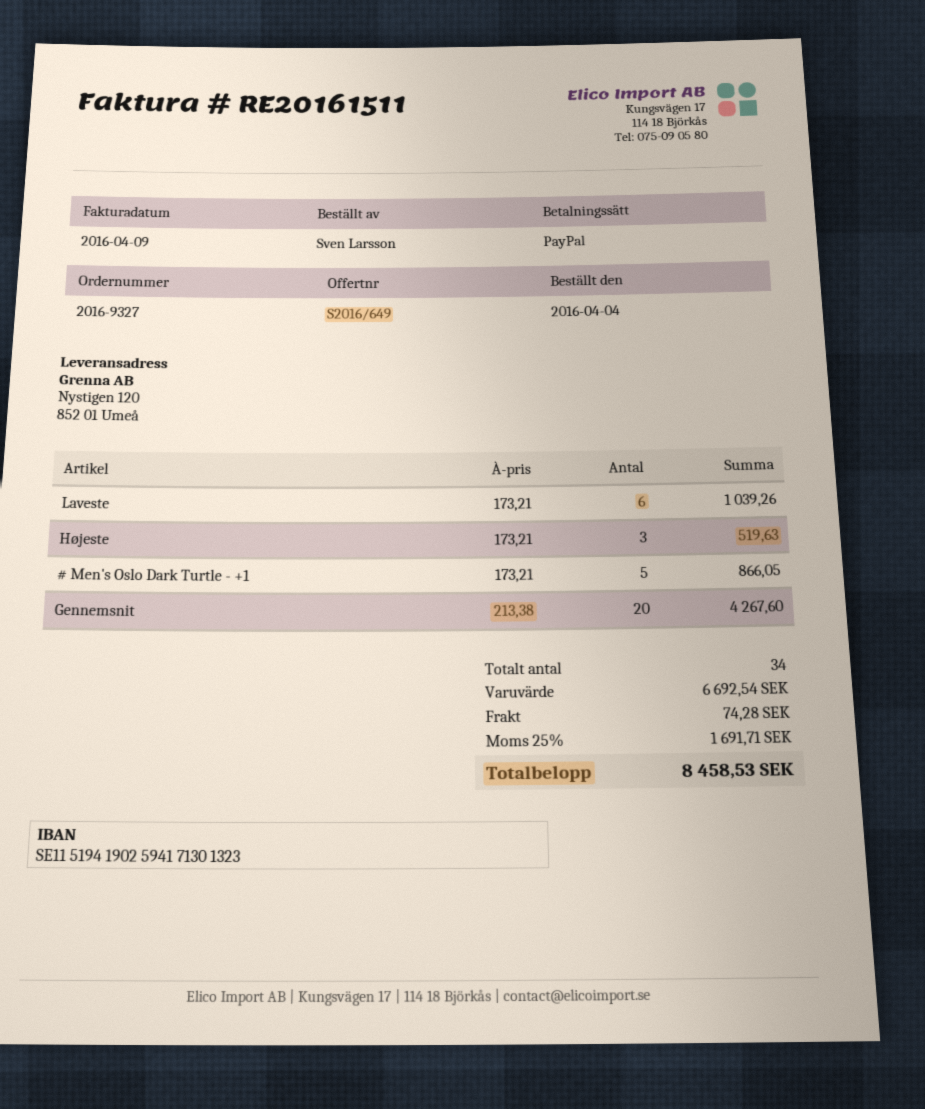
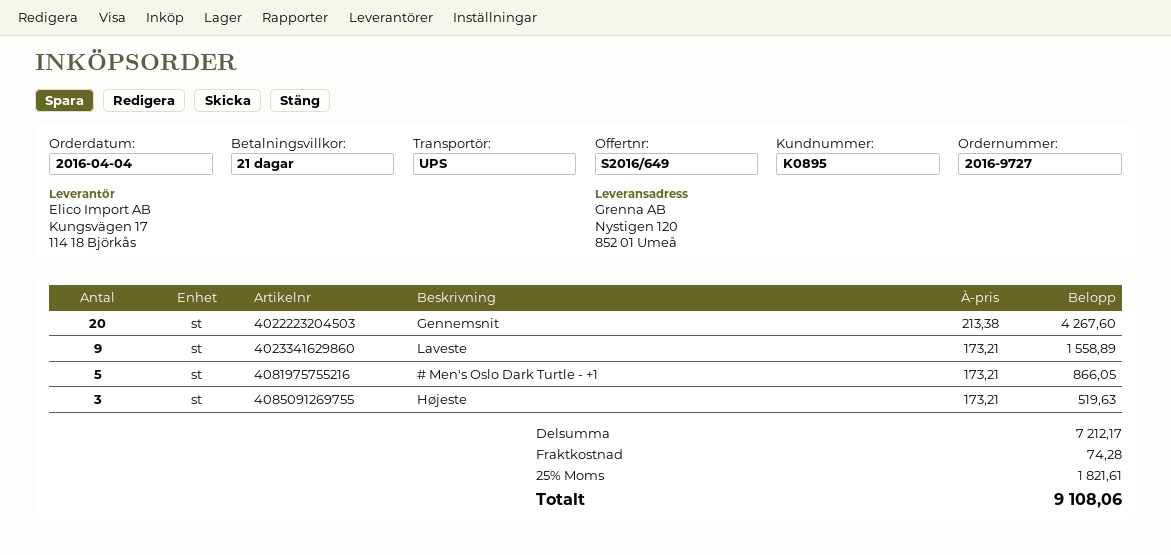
order number: 2016-9327 -> 2016-9727
Laveste: 6 x 173.21 = 1039.26 -> 9 x 173.21 = 1558.89
subtotal: 6692.54 -> 7212.17
tax: 25% = 1691.71 -> 25% = 1821.61
total: 8458.53 -> 9108.06

